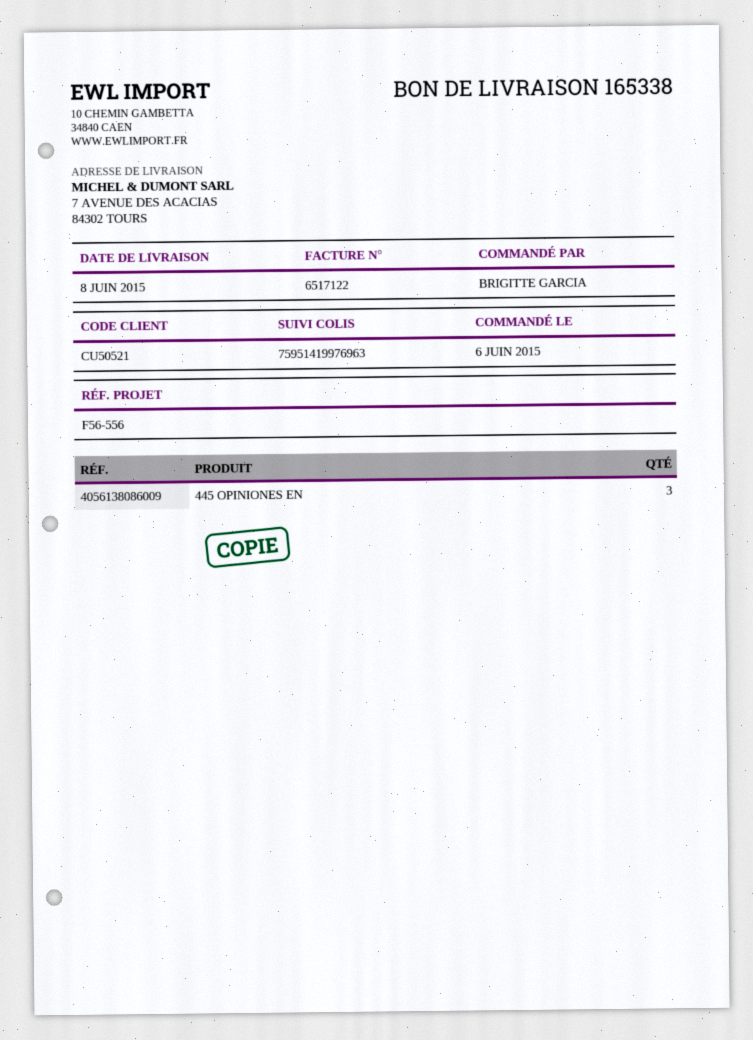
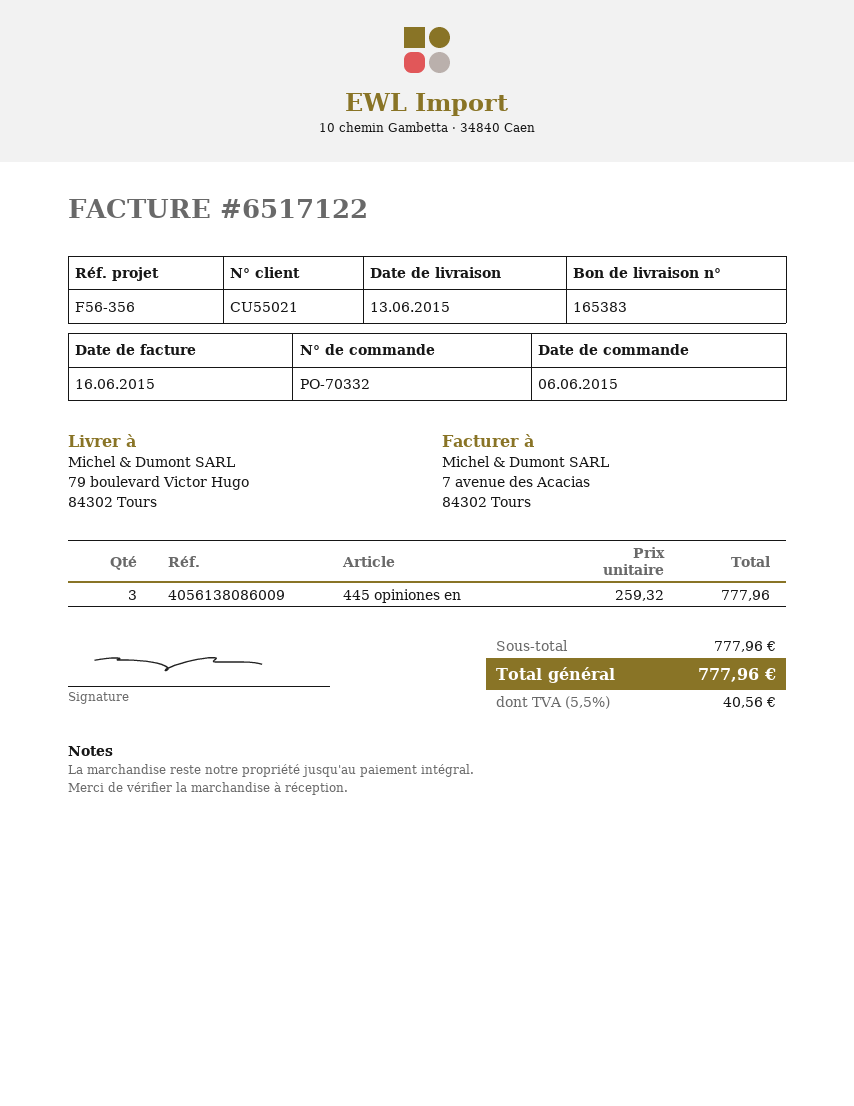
delivery note number: 165338 -> 165383
delivery date: 2015-06-08 -> 2015-06-13
customer number: CU50521 -> CU55021
reference: F56-556 -> F56-356
ship to: 7 AVENUE DES ACACIAS, 84302 TOURS -> 79 boulevard Victor Hugo, 84302 Tours

